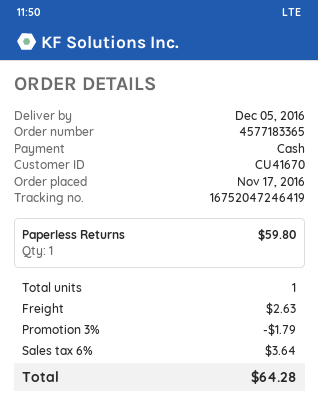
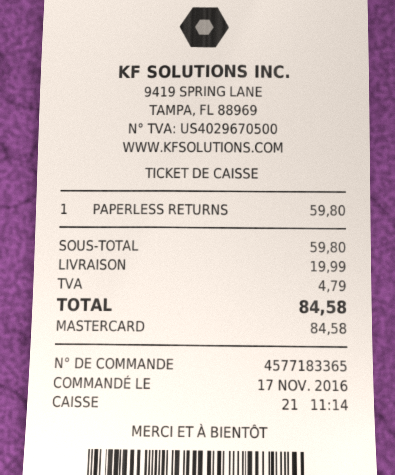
payment method: cash -> Mastercard
discount: 3% = 1.79 -> none
shipping: 2.63 -> 19.99
tax: 3.64 -> 4.79
total: 64.28 -> 84.58

